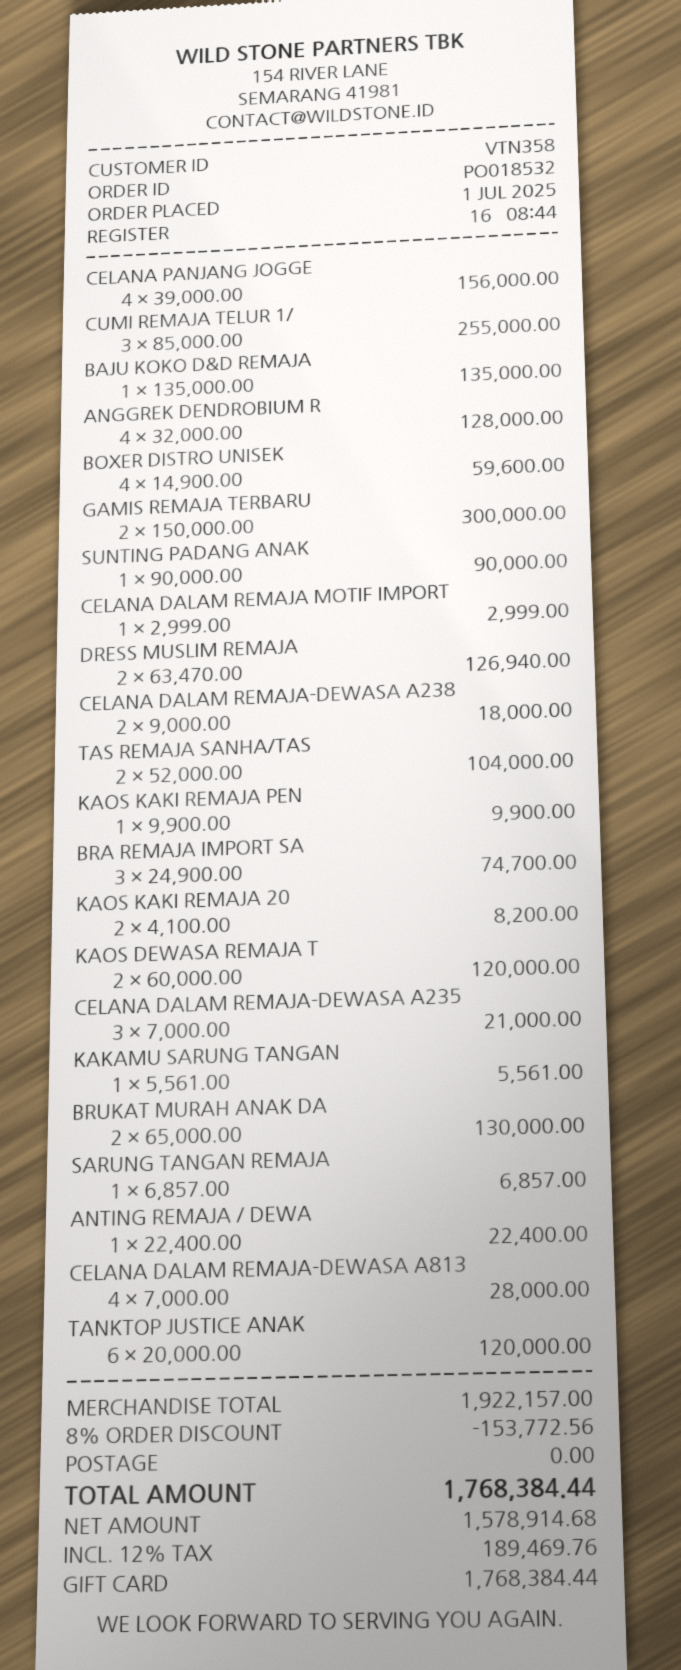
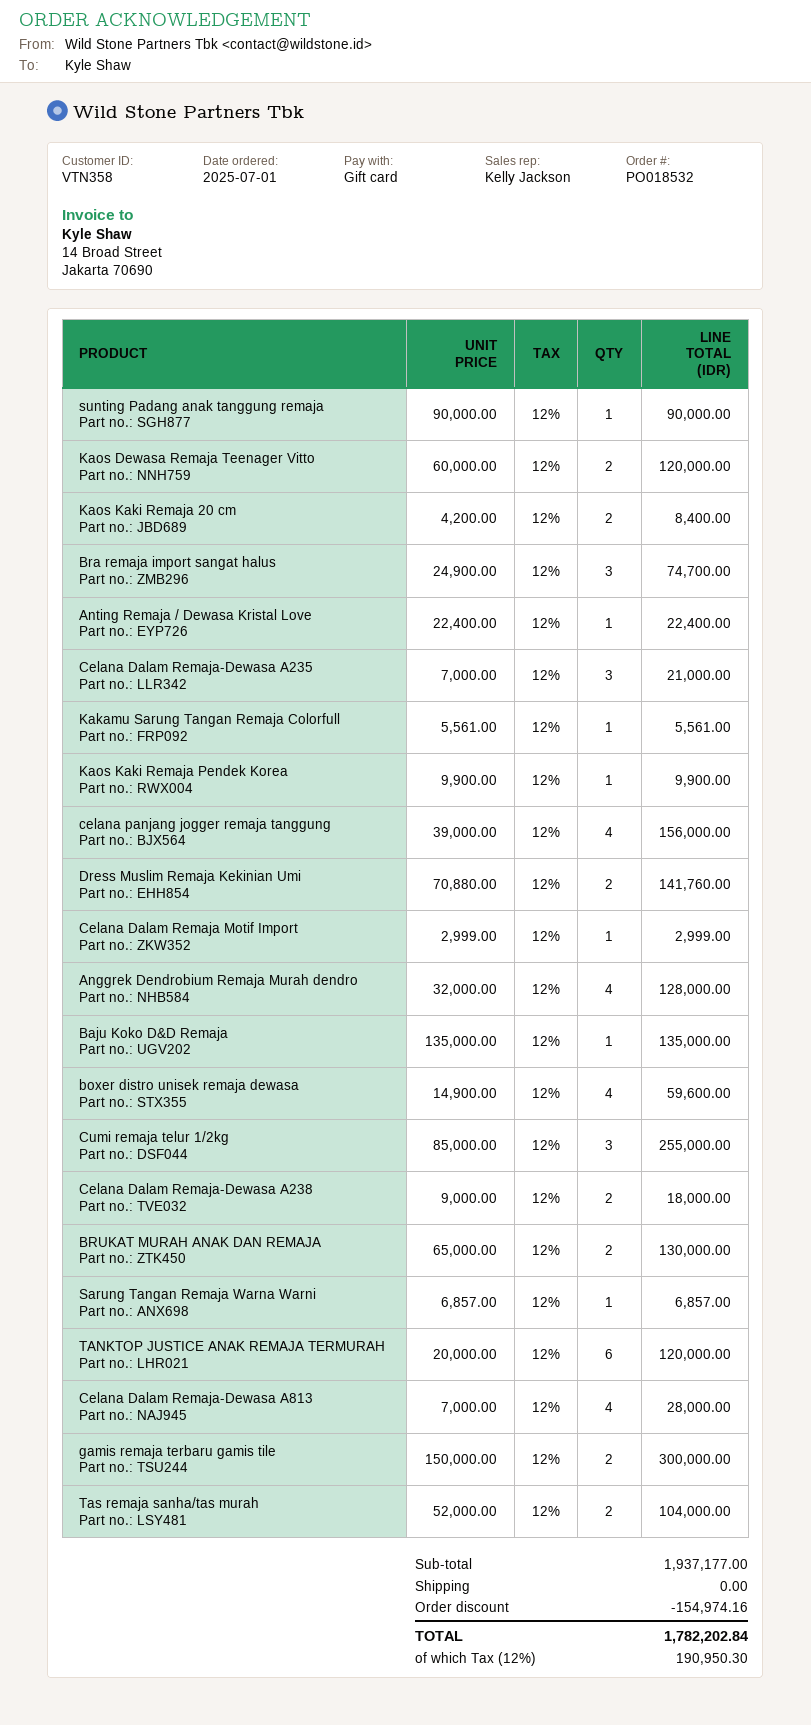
DRESS MUSLIM REMAJA: 2 x 63470.00 = 126940.00 -> 2 x 70880.00 = 141760.00
KAOS KAKI REMAJA 20: 2 x 4100.00 = 8200.00 -> 2 x 4200.00 = 8400.00
subtotal: 1922157.00 -> 1937177.00
discount: 153772.56 -> 154974.16
tax: 12% = 189469.76 -> 12% = 190950.30
total: 1768384.44 -> 1782202.84

